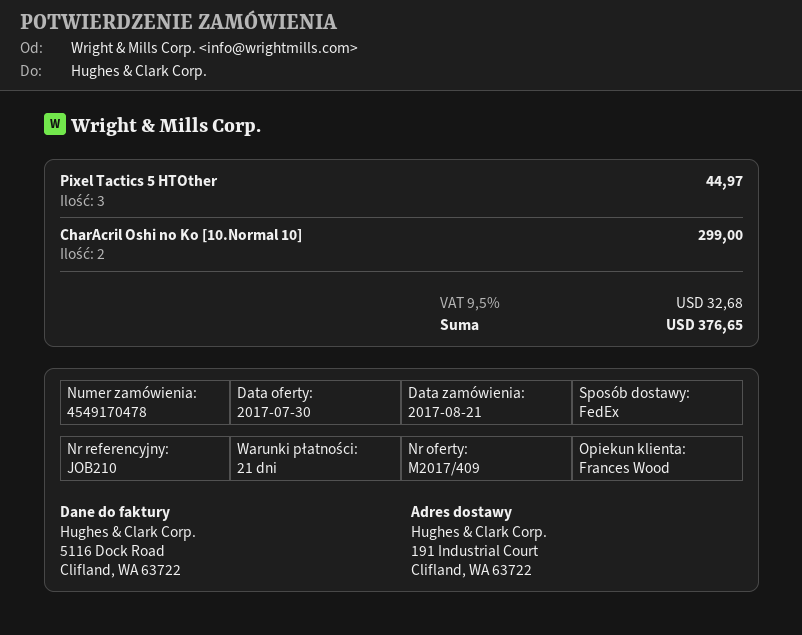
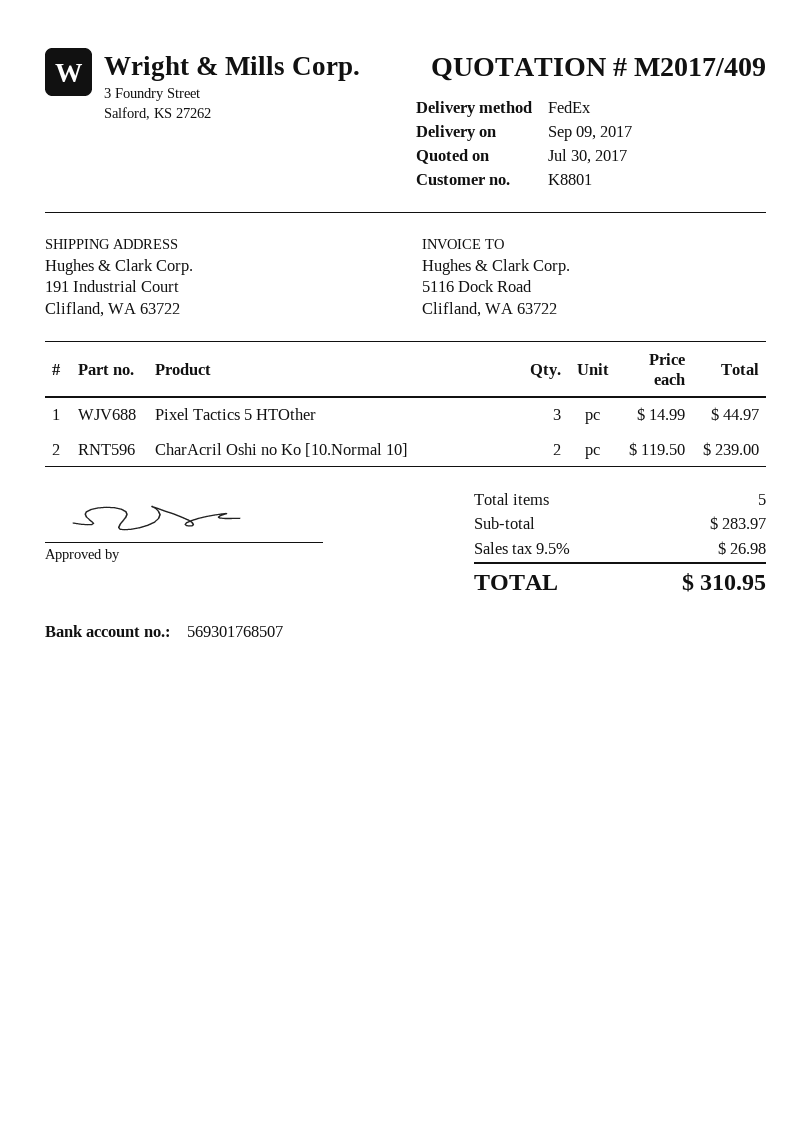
CharAcril Oshi no Ko [10.Normal 10]: 2 for 299.00 -> 2 for 239.00
tax: 9.5% = 32.68 -> 9.5% = 26.98
total: 376.65 -> 310.95

